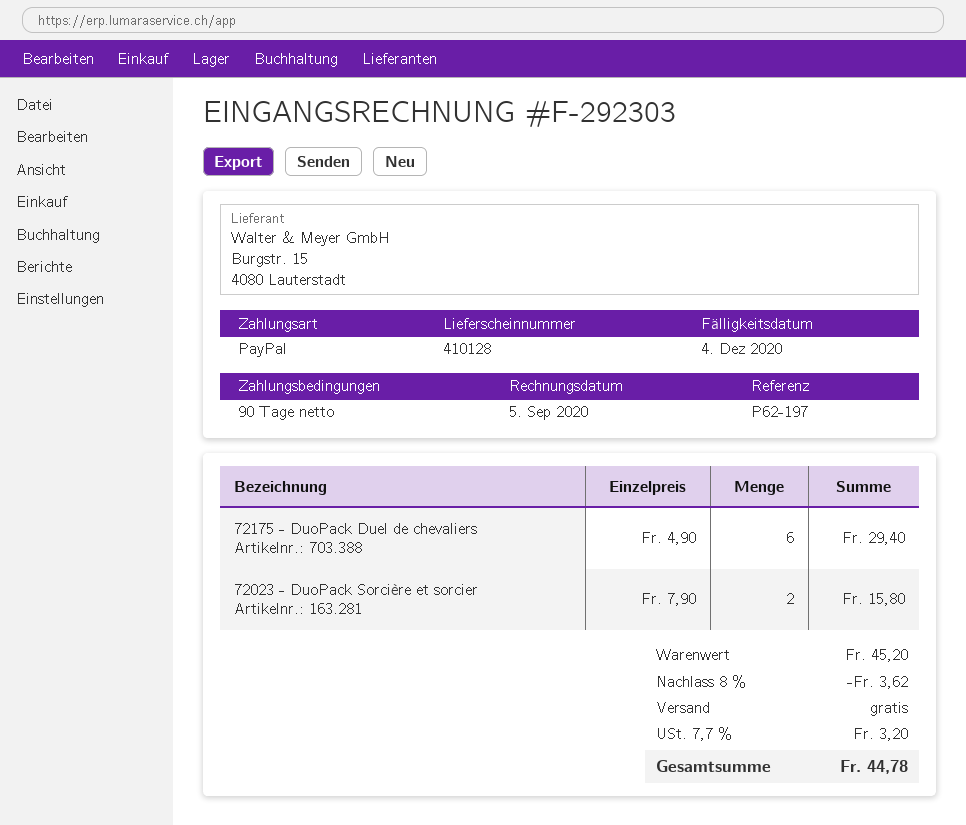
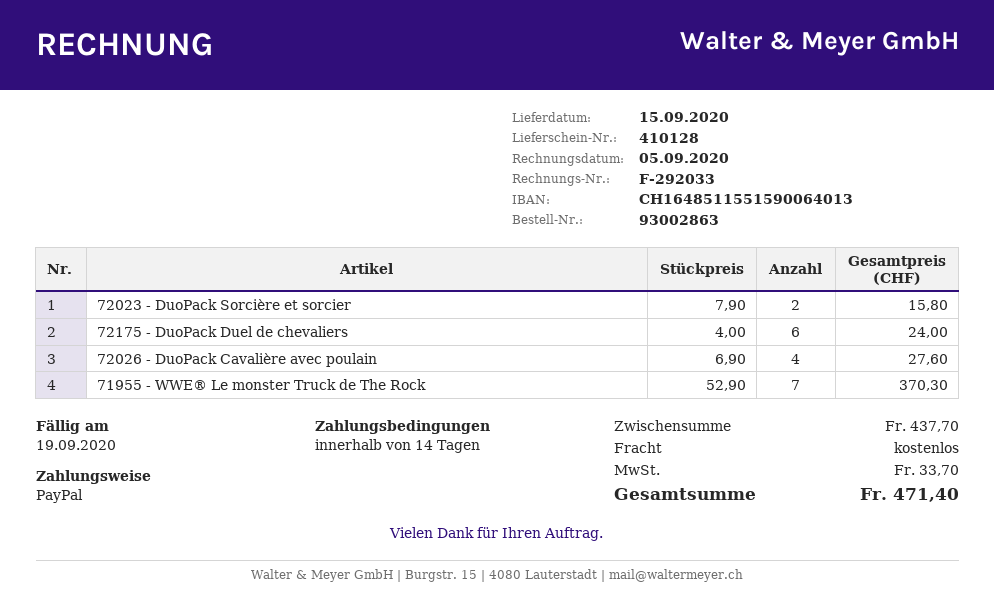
invoice number: F-292303 -> F-292033
payment terms: 90 days -> 14 days
due date: 2020-12-04 -> 2020-09-19
72175 - DuoPack Duel de chevaliers: 6 x 4.90 = 29.40 -> 6 x 4.00 = 24.00
72026 - DuoPack Cavalière avec poulain: none -> 4 x 6.90 = 27.60
71955 - WWE® Le monster Truck de The Rock: none -> 7 x 52.90 = 370.30
subtotal: 45.20 -> 437.70
discount: 8% = 3.62 -> none
tax: 3.20 -> 33.70
total: 44.78 -> 471.40

